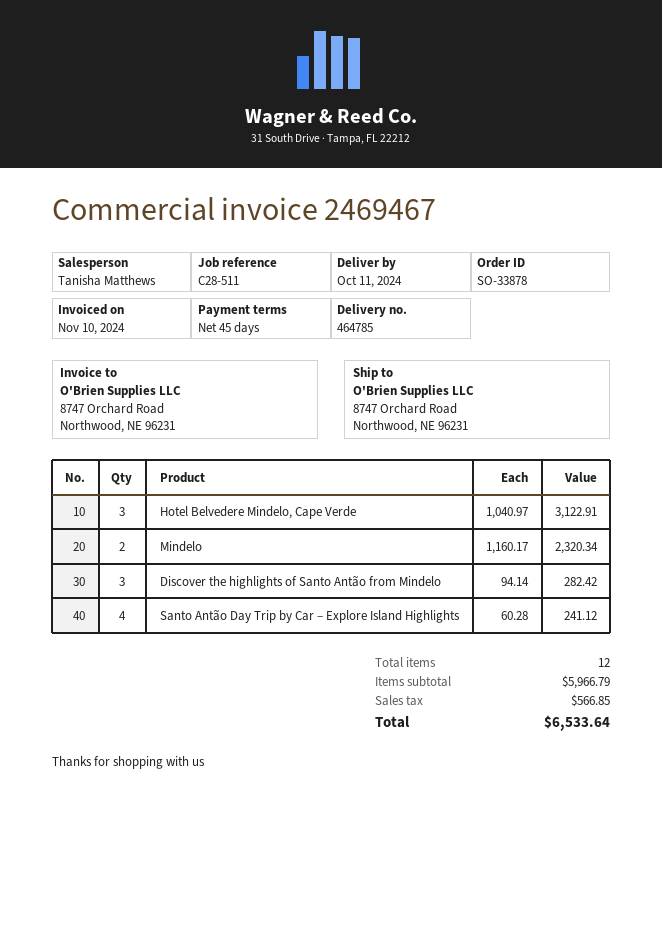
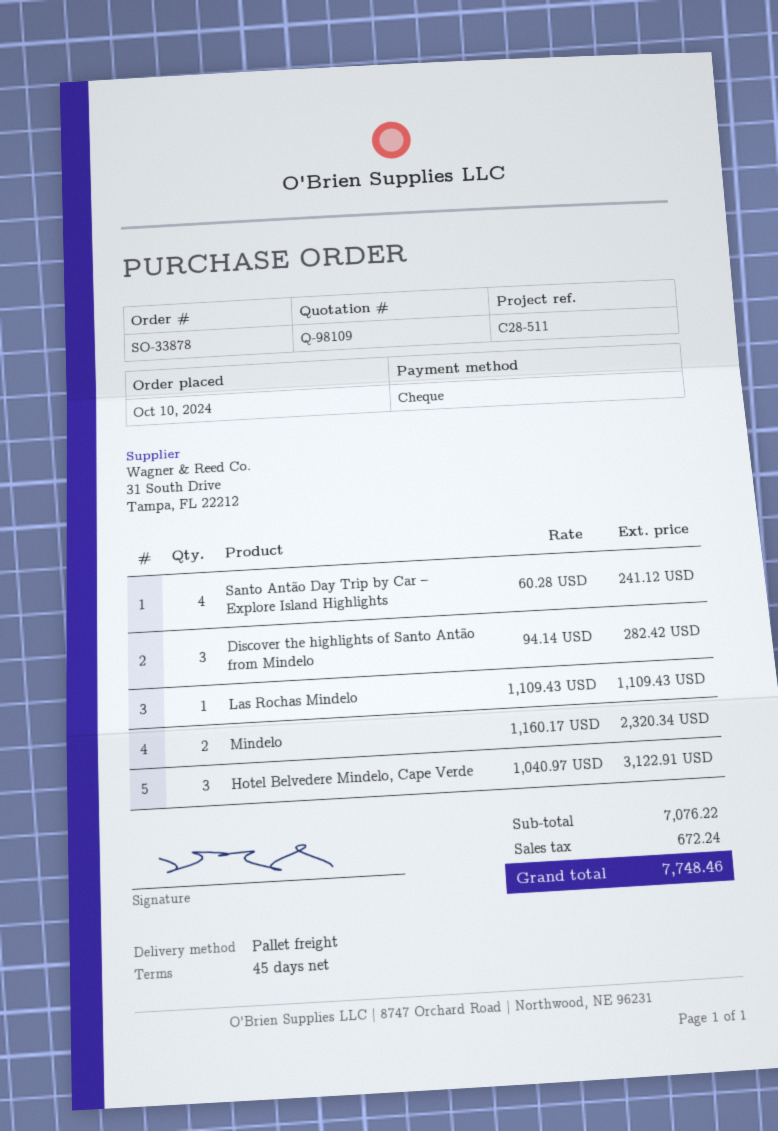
Las Rochas Mindelo: none -> 1 x 1109.43 = 1109.43
subtotal: 5966.79 -> 7076.22
tax: 566.85 -> 672.24
total: 6533.64 -> 7748.46

